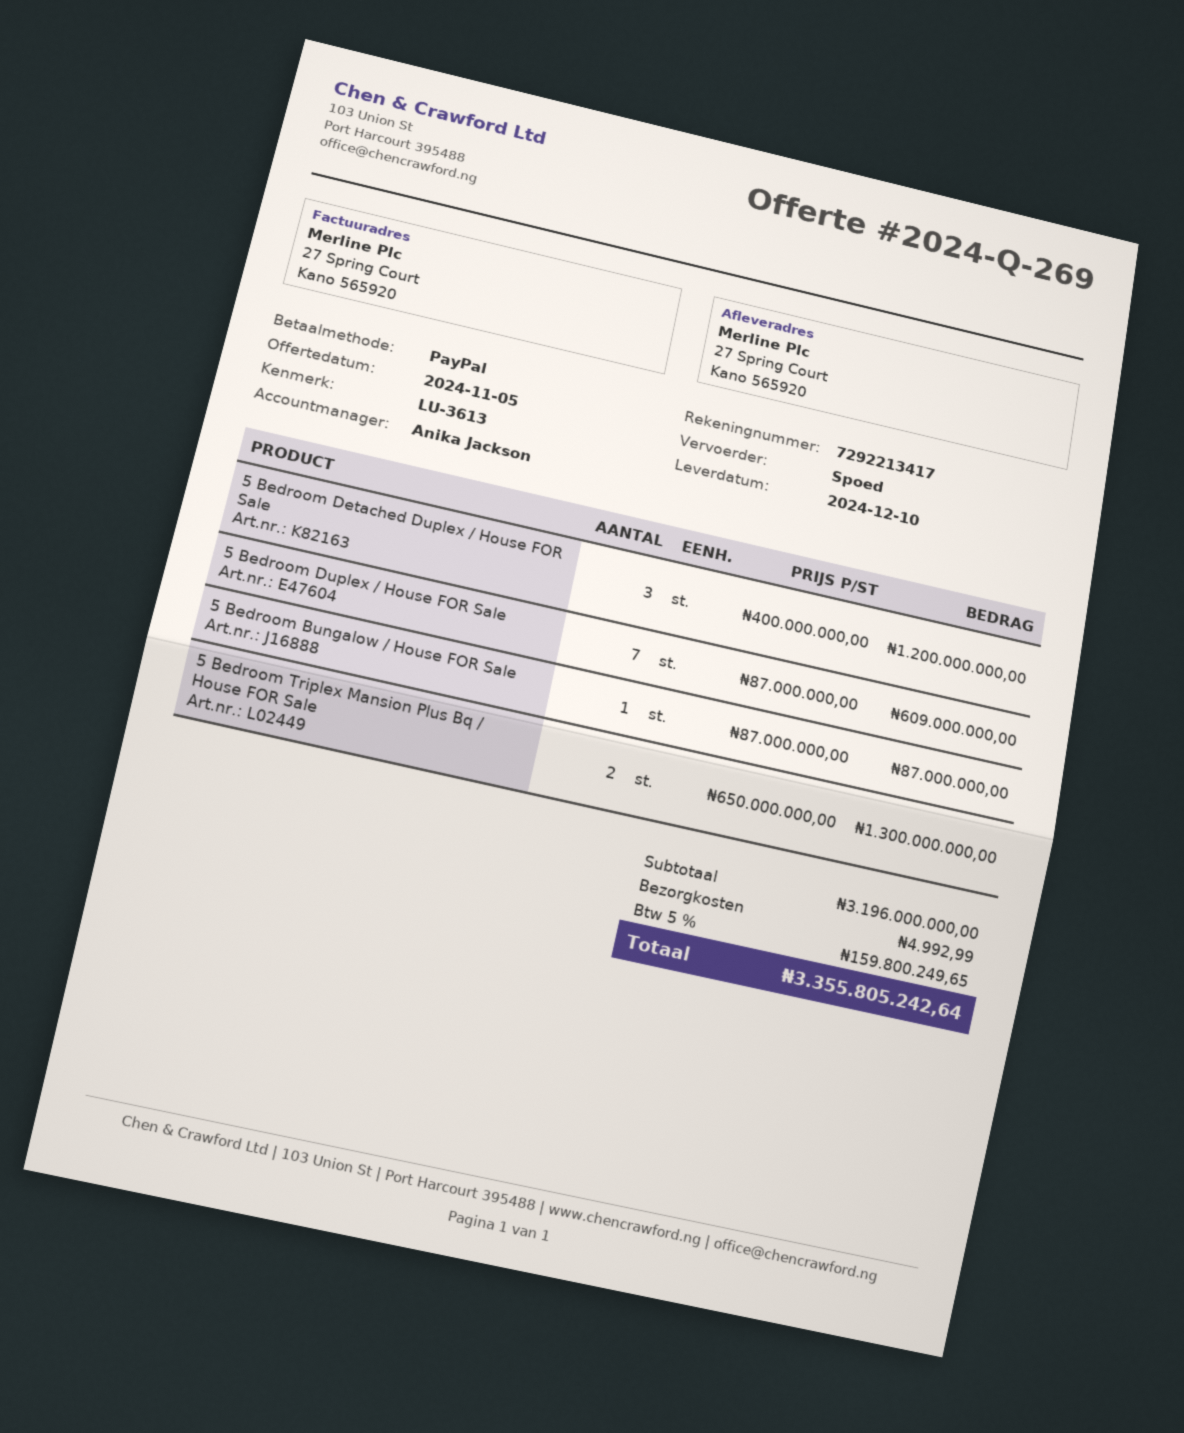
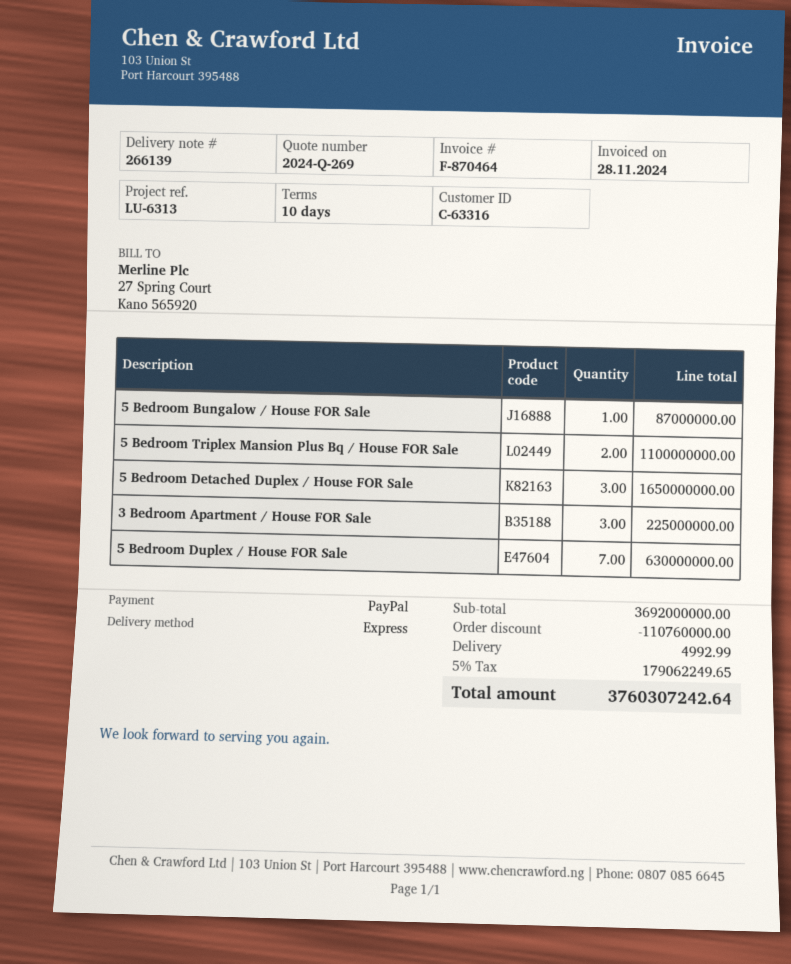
reference: LU-3613 -> LU-6313
5 Bedroom Detached Duplex / House FOR Sale: 3 for 1200000000.00 -> 3 for 1650000000.00
5 Bedroom Duplex / House FOR Sale: 7 for 609000000.00 -> 7 for 630000000.00
5 Bedroom Triplex Mansion Plus Bq / House FOR Sale: 2 for 1300000000.00 -> 2 for 1100000000.00
3 Bedroom Apartment / House FOR Sale: none -> 3 for 225000000.00
subtotal: 3196000000.00 -> 3692000000.00
discount: none -> 110760000.00
tax: 5% = 159800249.65 -> 5% = 179062249.65
total: 3355805242.64 -> 3760307242.64

